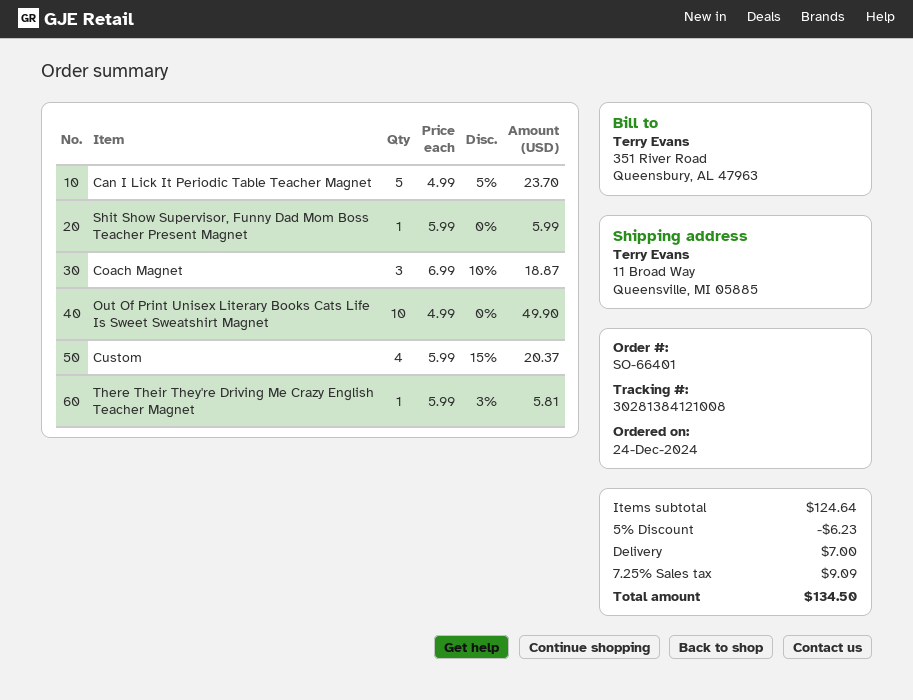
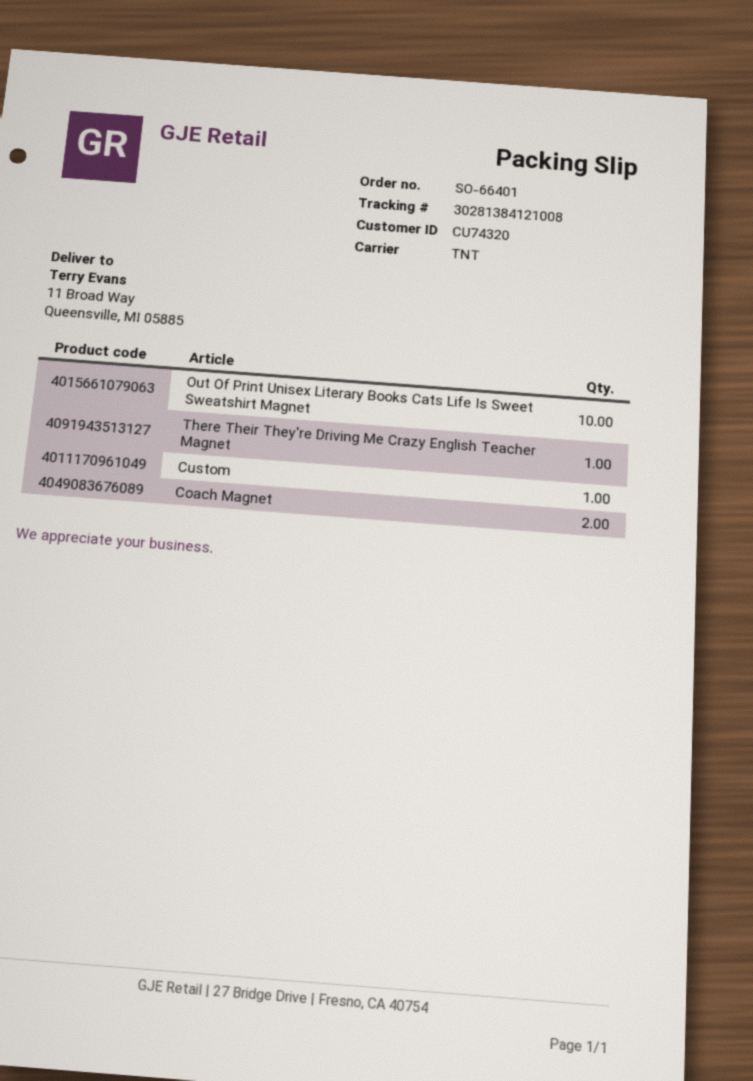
Can I Lick It Periodic Table Teacher Magnet: 5 -> none
Shit Show Supervisor, Funny Dad Mom Boss Teacher Present Magnet: 1 -> none
Coach Magnet: 3 -> 2
Custom: 4 -> 1

